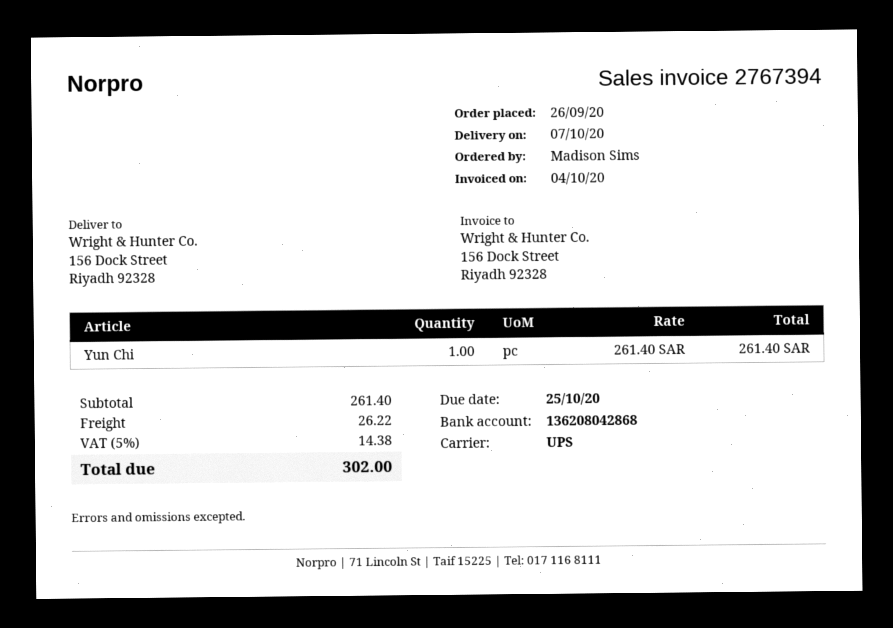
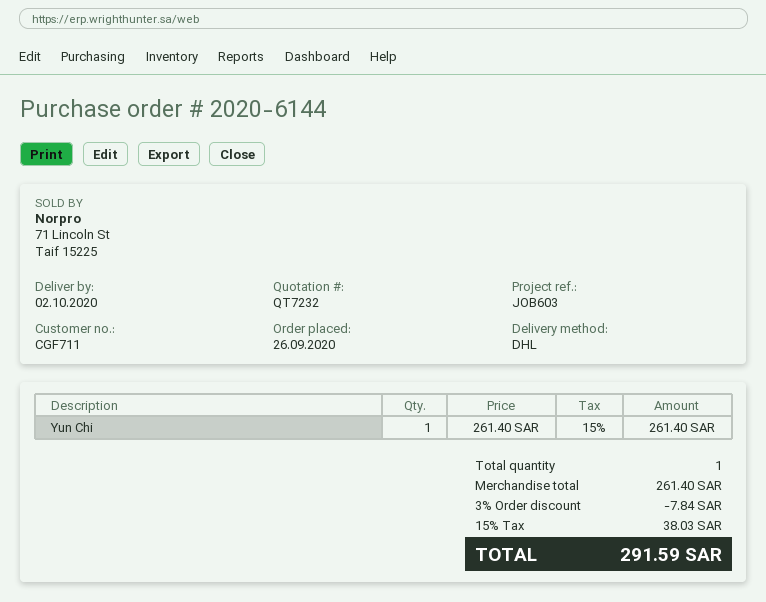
delivery date: 2020-10-07 -> 2020-10-02
shipping method: UPS -> DHL
discount: none -> 3% = 7.84
shipping: 26.22 -> none
tax: 5% = 14.38 -> 15% = 38.03
total: 302.00 -> 291.59

